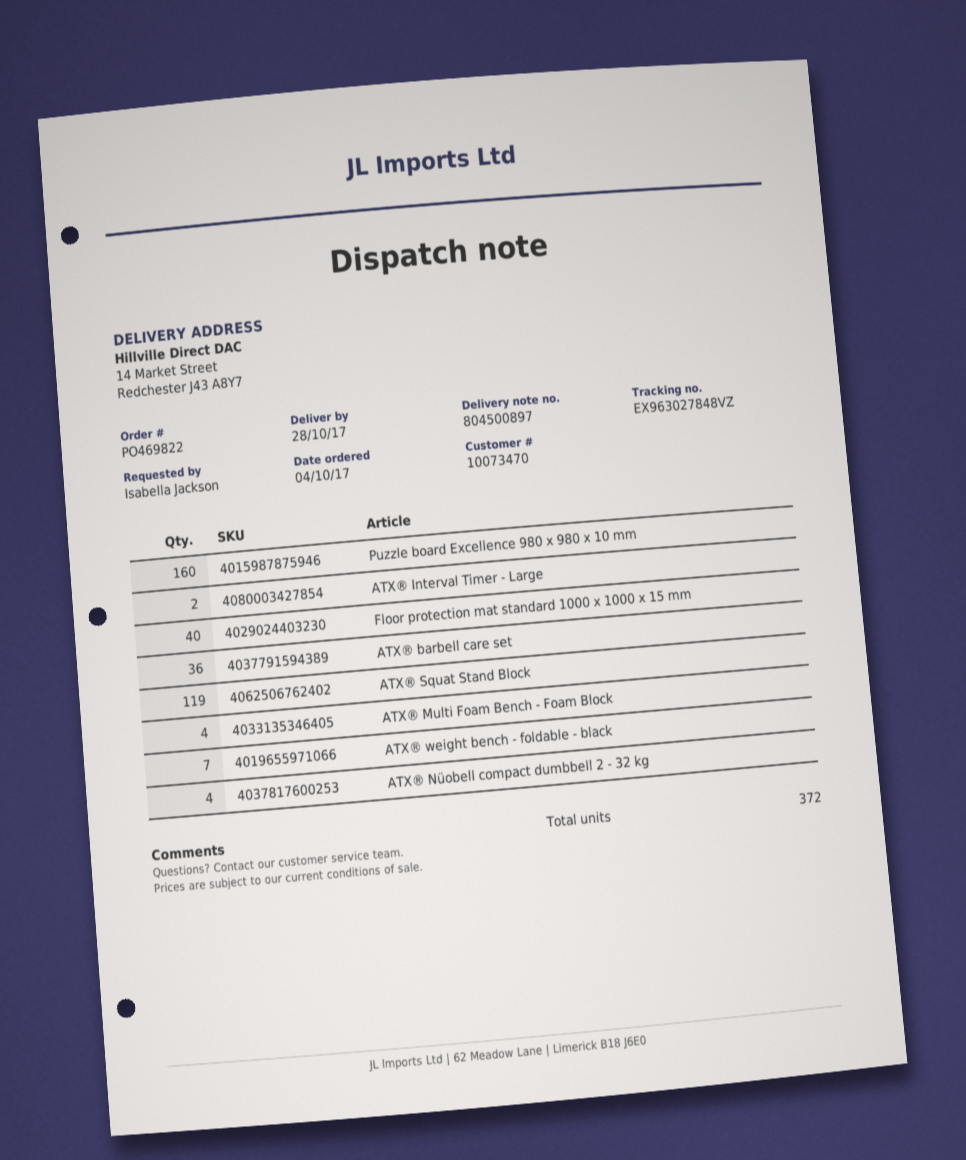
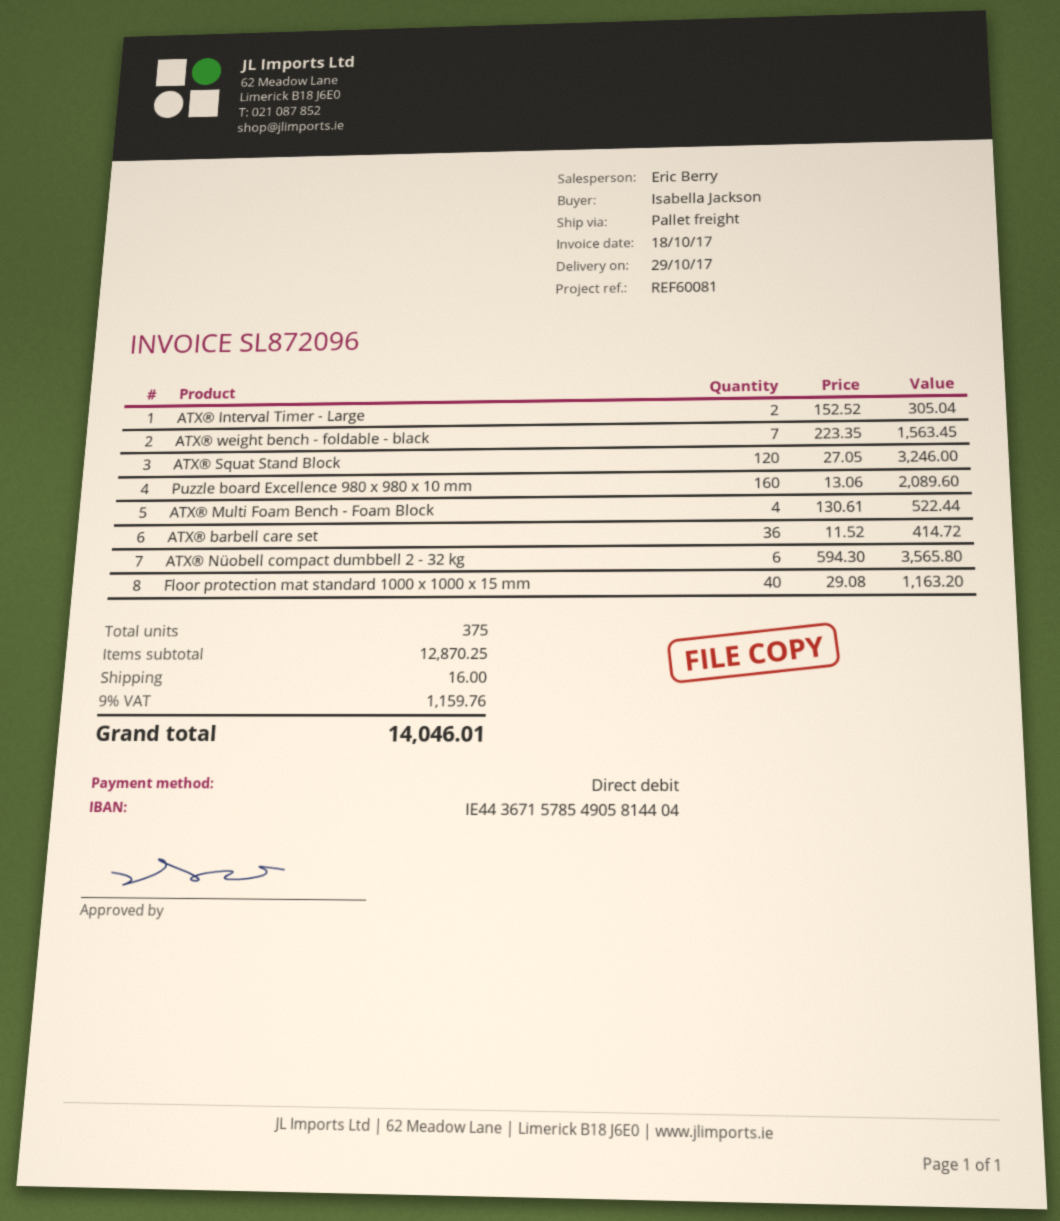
delivery date: 2017-10-28 -> 2017-10-29
ATX® Squat Stand Block: 119 -> 120
ATX® Nüobell compact dumbbell 2 - 32 kg: 4 -> 6
total quantity: 372 -> 375

